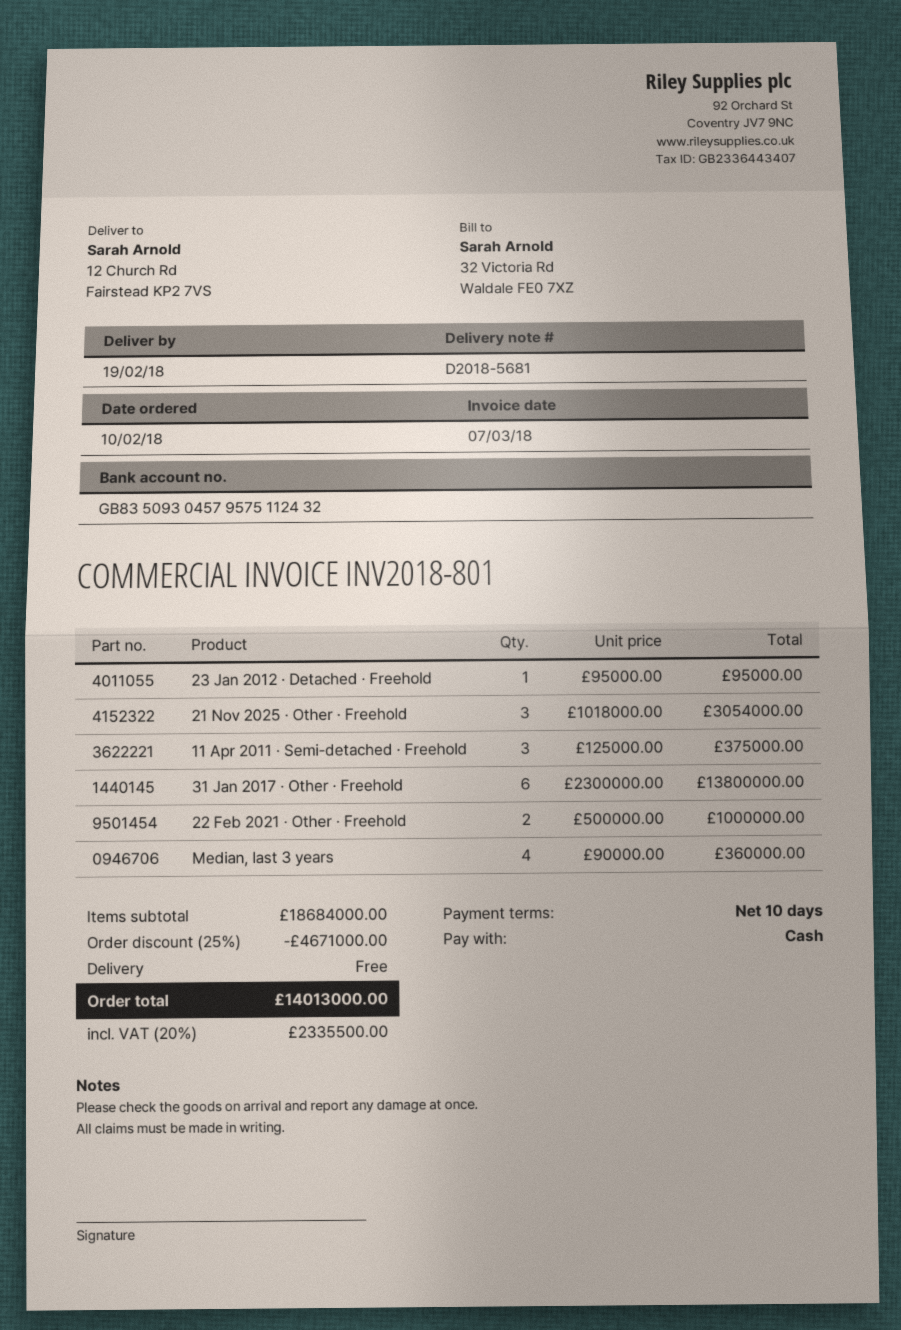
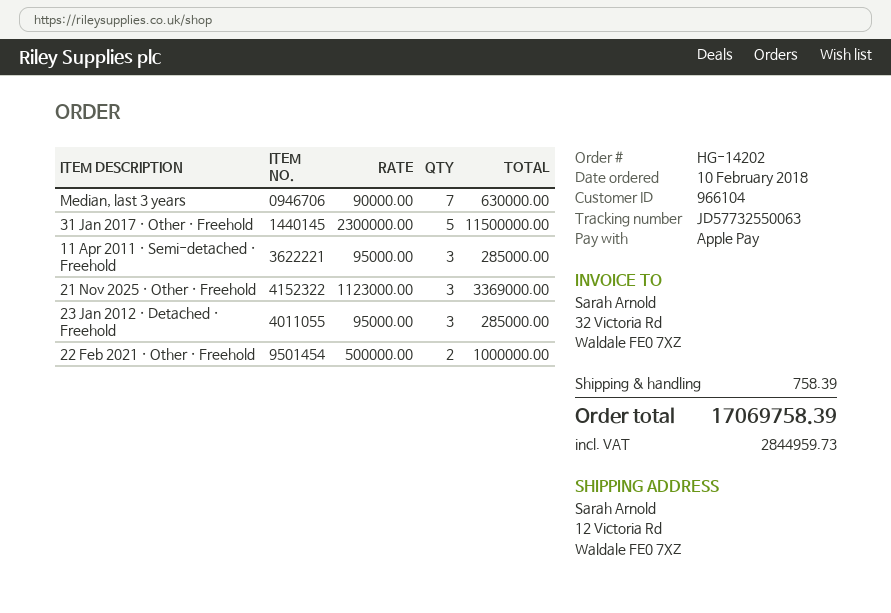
payment method: cash -> Apple Pay
ship to: 12 Church Rd, Fairstead KP2 7VS -> 12 Victoria Rd, Waldale FE0 7XZ
23 Jan 2012 · Detached · Freehold: 1 x 95000.00 = 95000.00 -> 3 x 95000.00 = 285000.00
21 Nov 2025 · Other · Freehold: 3 x 1018000.00 = 3054000.00 -> 3 x 1123000.00 = 3369000.00
11 Apr 2011 · Semi-detached · Freehold: 3 x 125000.00 = 375000.00 -> 3 x 95000.00 = 285000.00
31 Jan 2017 · Other · Freehold: 6 x 2300000.00 = 13800000.00 -> 5 x 2300000.00 = 11500000.00
Median, last 3 years: 4 x 90000.00 = 360000.00 -> 7 x 90000.00 = 630000.00
discount: 25% = 4671000.00 -> none
shipping: 0.00 -> 758.39
tax: 2335500.00 -> 2844959.73
total: 14013000.00 -> 17069758.39

